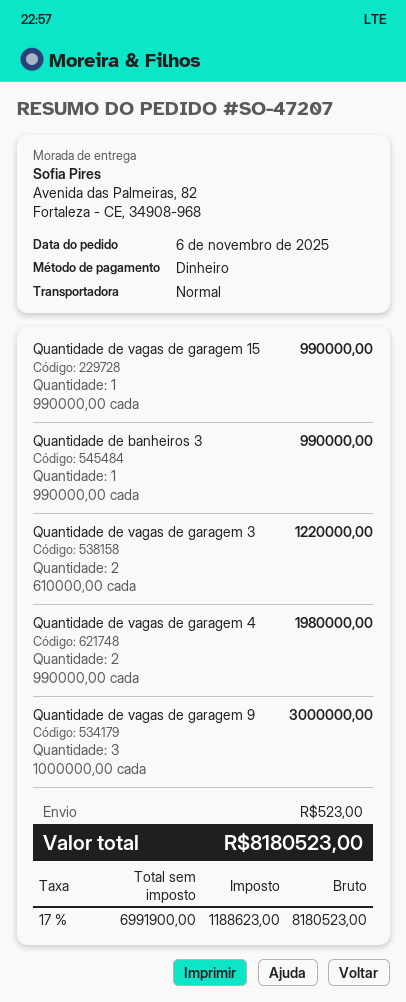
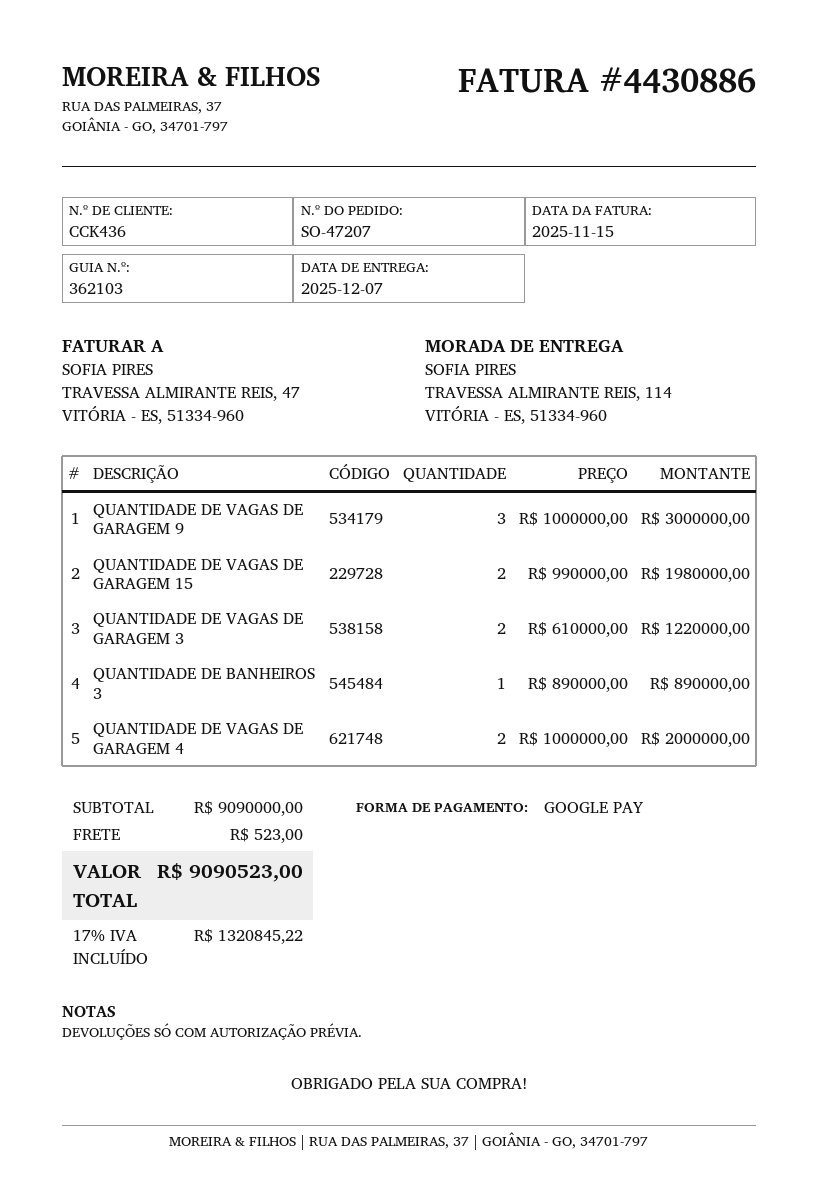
payment method: cash -> Google Pay
ship to: Avenida das Palmeiras, 82, Fortaleza - CE, 34908-968 -> TRAVESSA ALMIRANTE REIS, 114, VITÓRIA - ES, 51334-960
Quantidade de vagas de garagem 15: 1 x 990000.00 = 990000.00 -> 2 x 990000.00 = 1980000.00
Quantidade de banheiros 3: 1 x 990000.00 = 990000.00 -> 1 x 890000.00 = 890000.00
Quantidade de vagas de garagem 4: 2 x 990000.00 = 1980000.00 -> 2 x 1000000.00 = 2000000.00
tax: 17% = 1188623.00 -> 17% = 1320845.22
total: 8180523.00 -> 9090523.00

